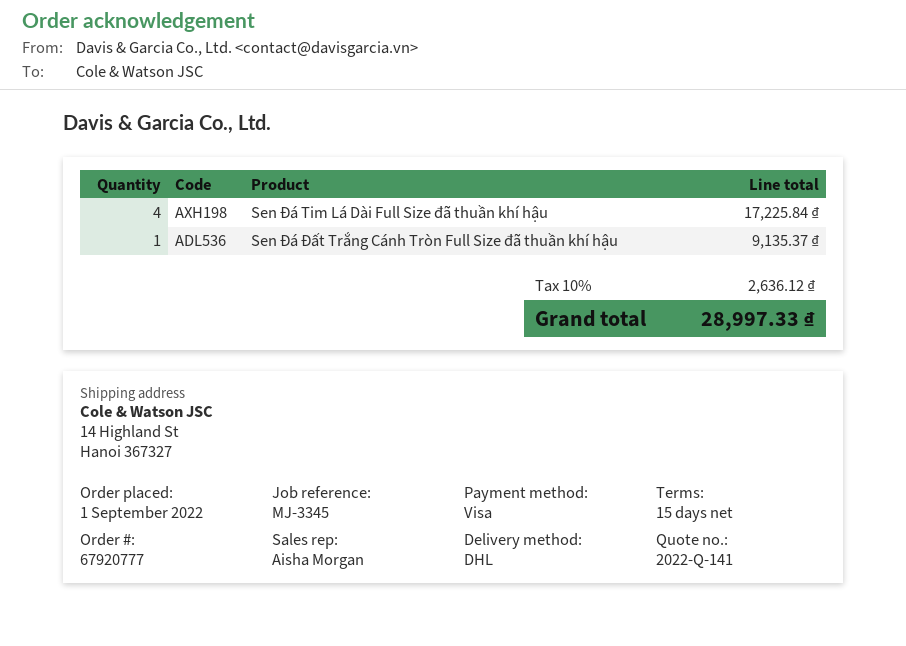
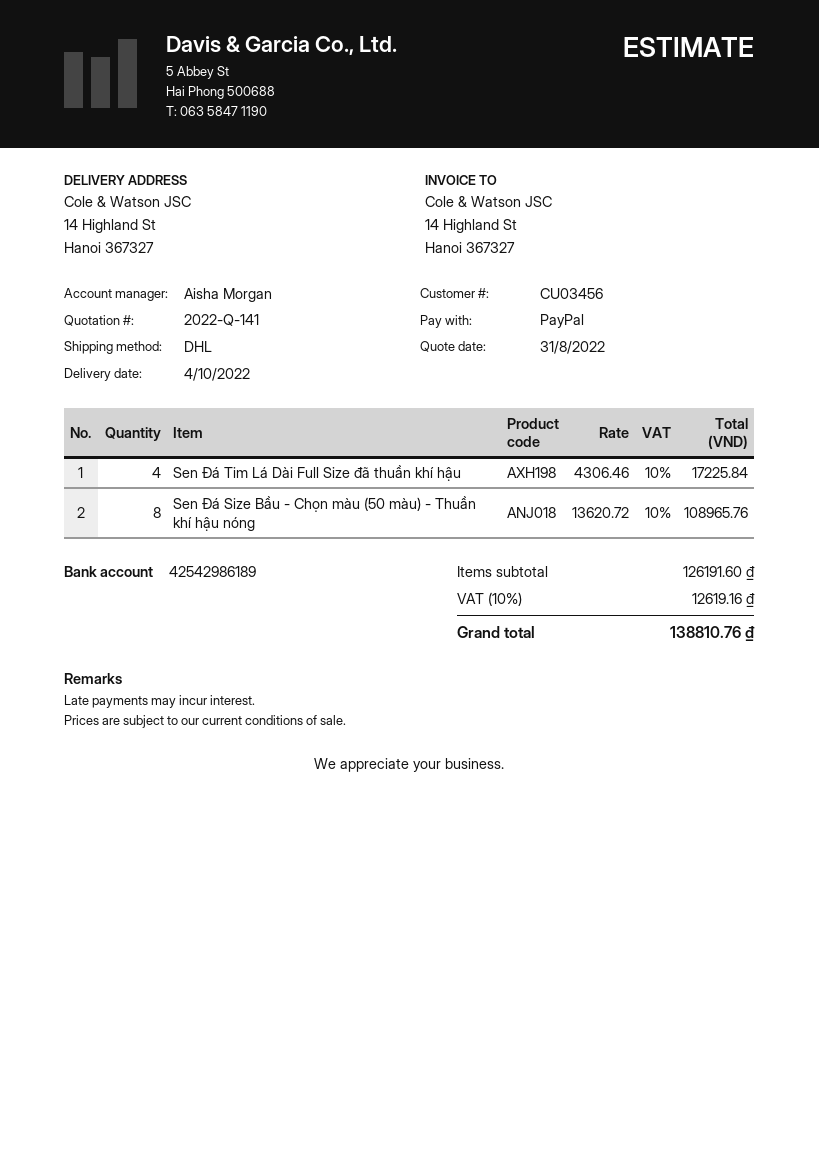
payment method: Visa -> PayPal
Sen Đá Đất Trắng Cánh Tròn Full Size đã thuần khí hậu: 1 for 9135.37 -> none
Sen Đá Size Bầu - Chọn màu (50 màu) - Thuần khí hậu nóng: none -> 8 for 108965.76
tax: 10% = 2636.12 -> 10% = 12619.16
total: 28997.33 -> 138810.76

